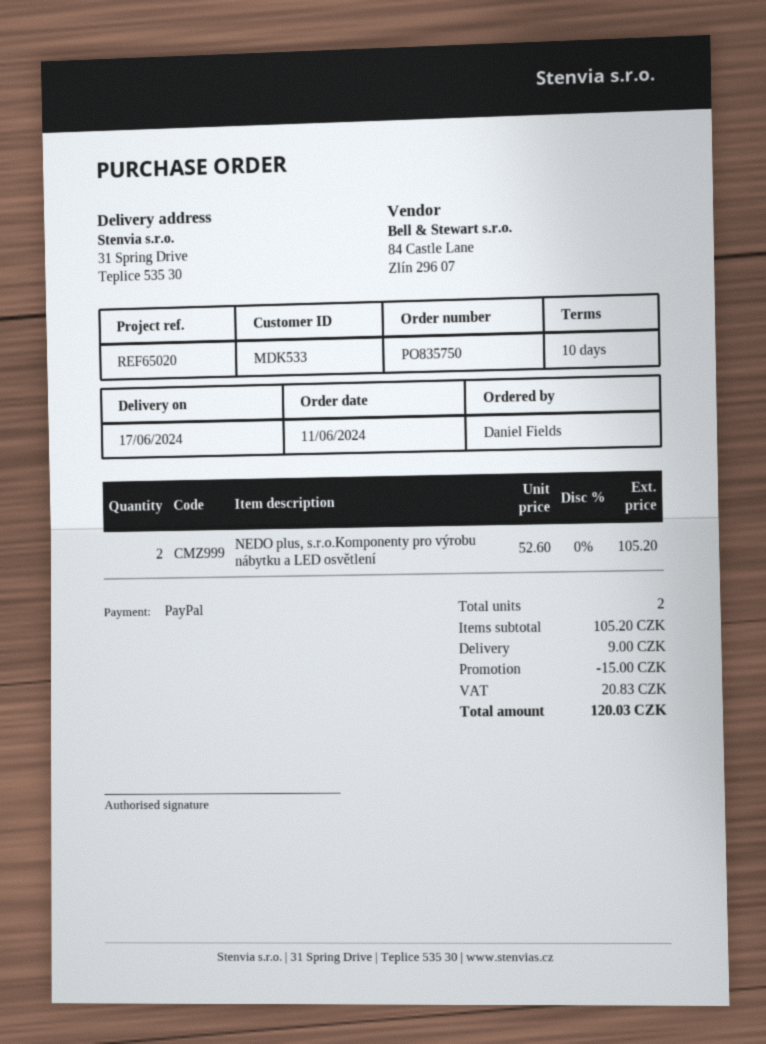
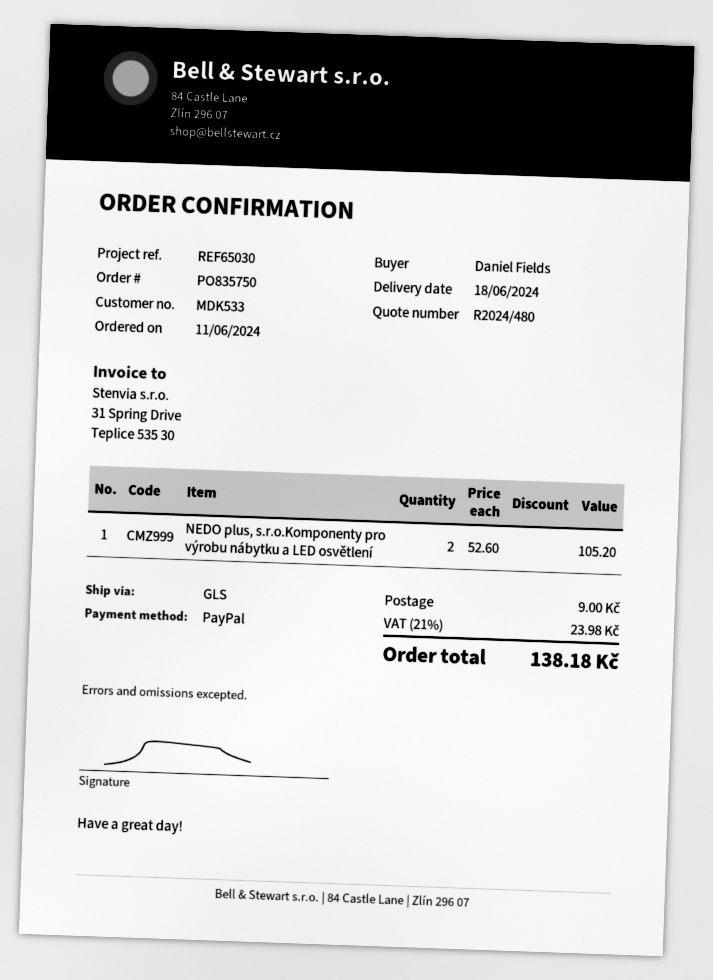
delivery date: 2024-06-17 -> 2024-06-18
reference: REF65020 -> REF65030
discount: 15.00 -> none
tax: 20.83 -> 23.98
total: 120.03 -> 138.18

